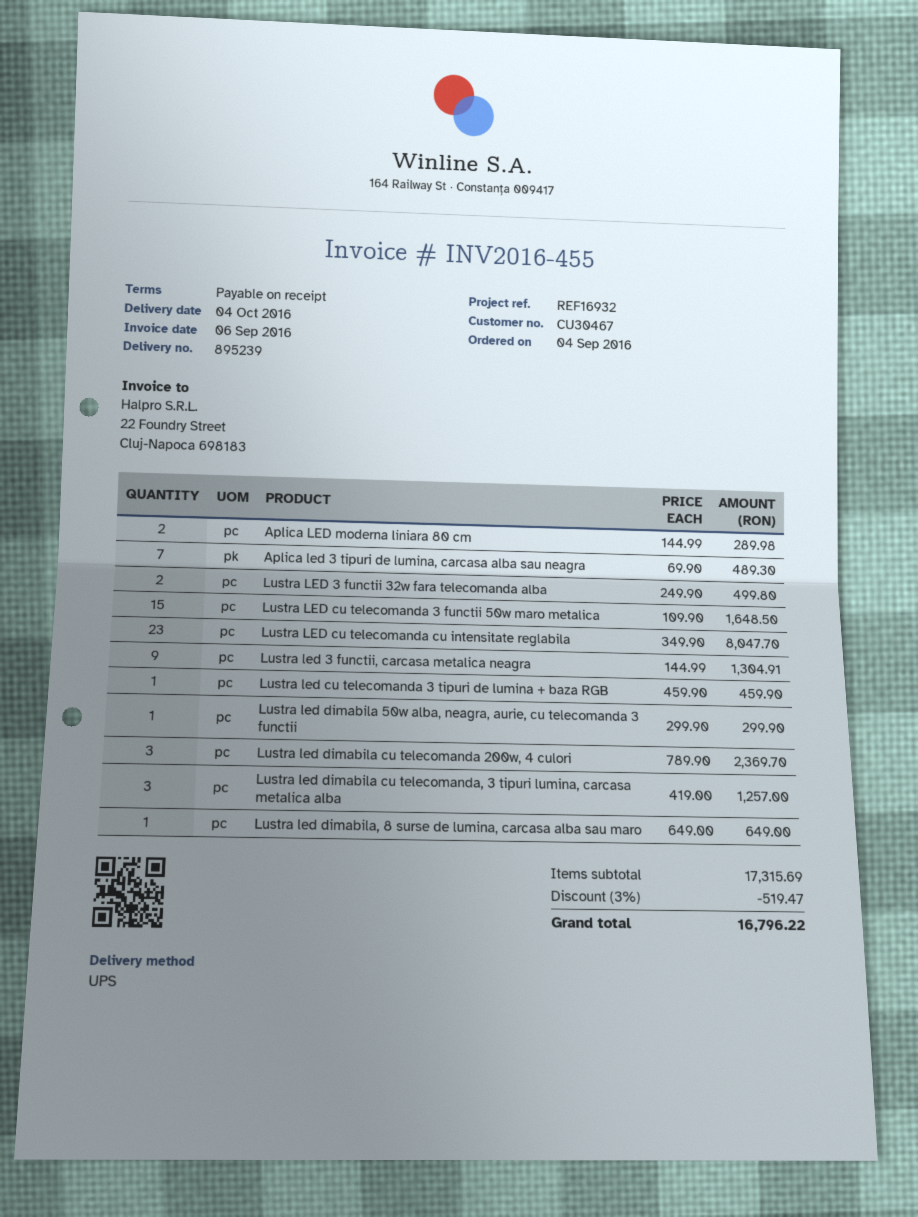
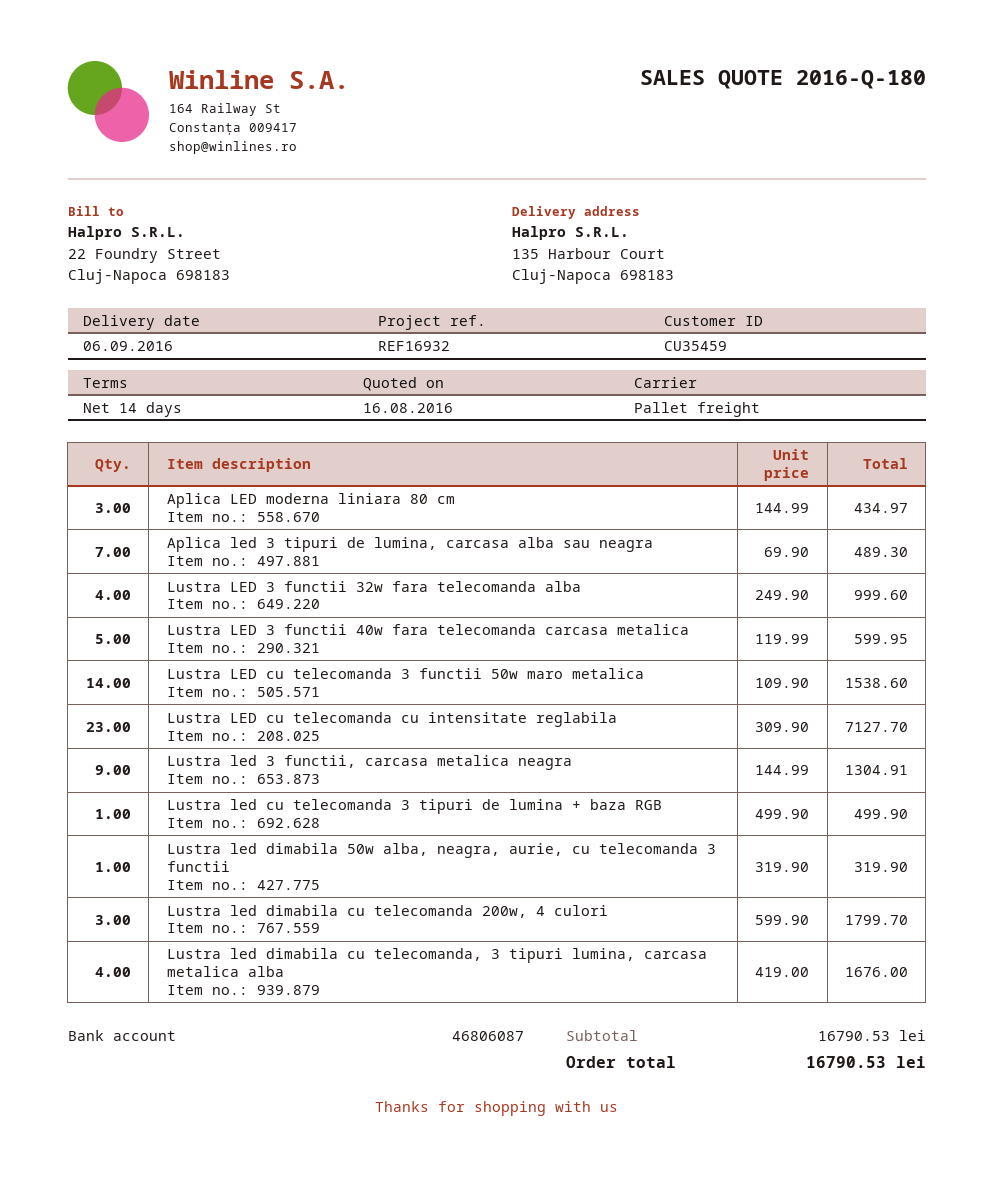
delivery date: 2016-10-04 -> 2016-09-06
payment terms: on receipt -> 14 days
customer number: CU30467 -> CU35459
shipping method: UPS -> pallet freight
Aplica LED moderna liniara 80 cm: 2 x 144.99 = 289.98 -> 3 x 144.99 = 434.97
Lustra LED 3 functii 32w fara telecomanda alba: 2 x 249.90 = 499.80 -> 4 x 249.90 = 999.60
Lustra LED cu telecomanda 3 functii 50w maro metalica: 15 x 109.90 = 1648.50 -> 14 x 109.90 = 1538.60
Lustra LED cu telecomanda cu intensitate reglabila: 23 x 349.90 = 8047.70 -> 23 x 309.90 = 7127.70
Lustra led cu telecomanda 3 tipuri de lumina + baza RGB: 1 x 459.90 = 459.90 -> 1 x 499.90 = 499.90
Lustra led dimabila 50w alba, neagra, aurie, cu telecomanda 3 functii: 1 x 299.90 = 299.90 -> 1 x 319.90 = 319.90
Lustra led dimabila cu telecomanda 200w, 4 culori: 3 x 789.90 = 2369.70 -> 3 x 599.90 = 1799.70
Lustra led dimabila cu telecomanda, 3 tipuri lumina, carcasa metalica alba: 3 x 419.00 = 1257.00 -> 4 x 419.00 = 1676.00
Lustra led dimabila, 8 surse de lumina, carcasa alba sau maro: 1 x 649.00 = 649.00 -> none
Lustra LED 3 functii 40w fara telecomanda carcasa metalica: none -> 5 x 119.99 = 599.95
subtotal: 17315.69 -> 16790.53
discount: 3% = 519.47 -> none
total: 16796.22 -> 16790.53

